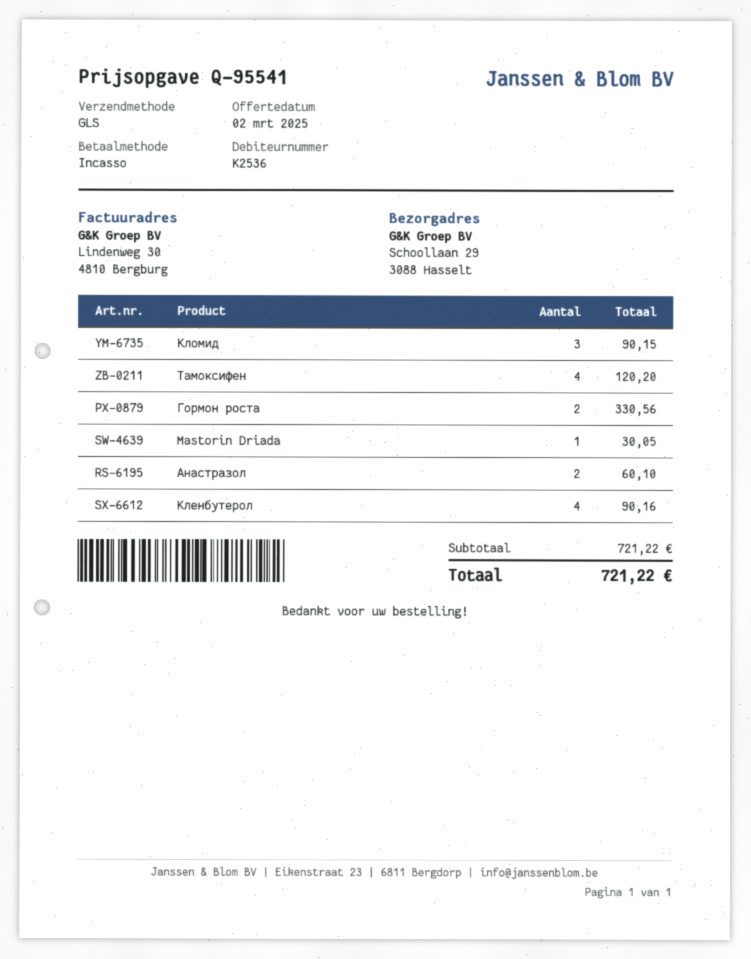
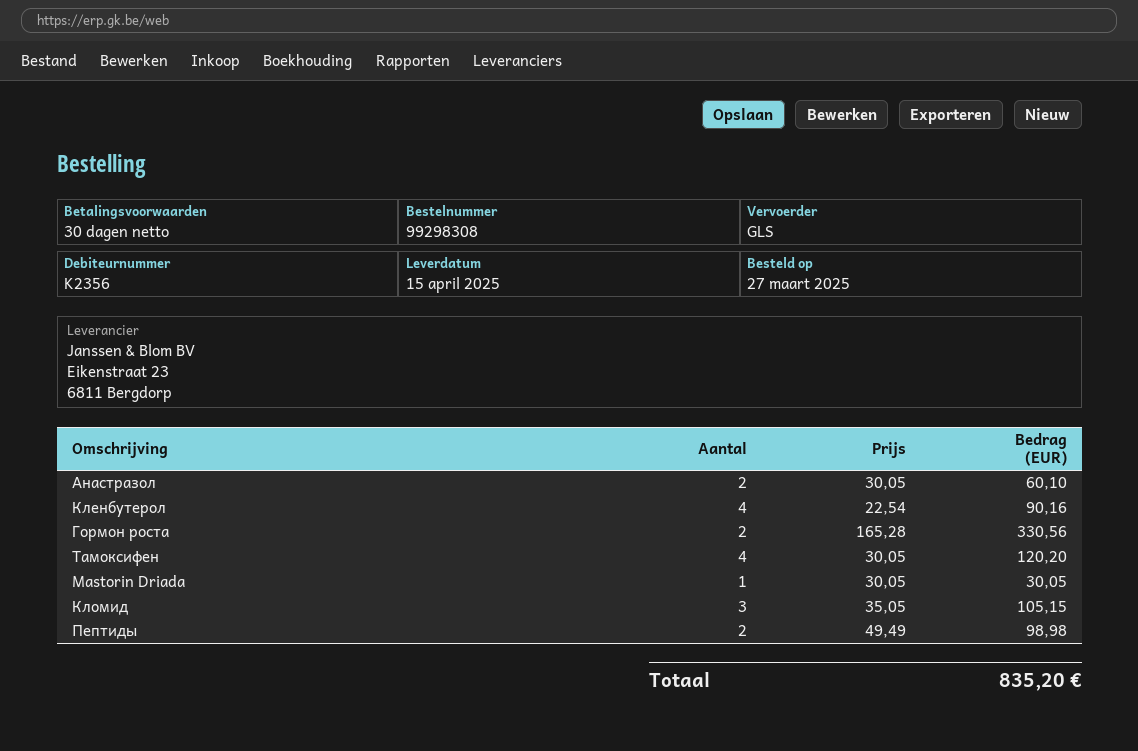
customer number: K2536 -> K2356
Кломид: 3 for 90.15 -> 3 for 105.15
Пептиды: none -> 2 for 98.98
total: 721.22 -> 835.20

